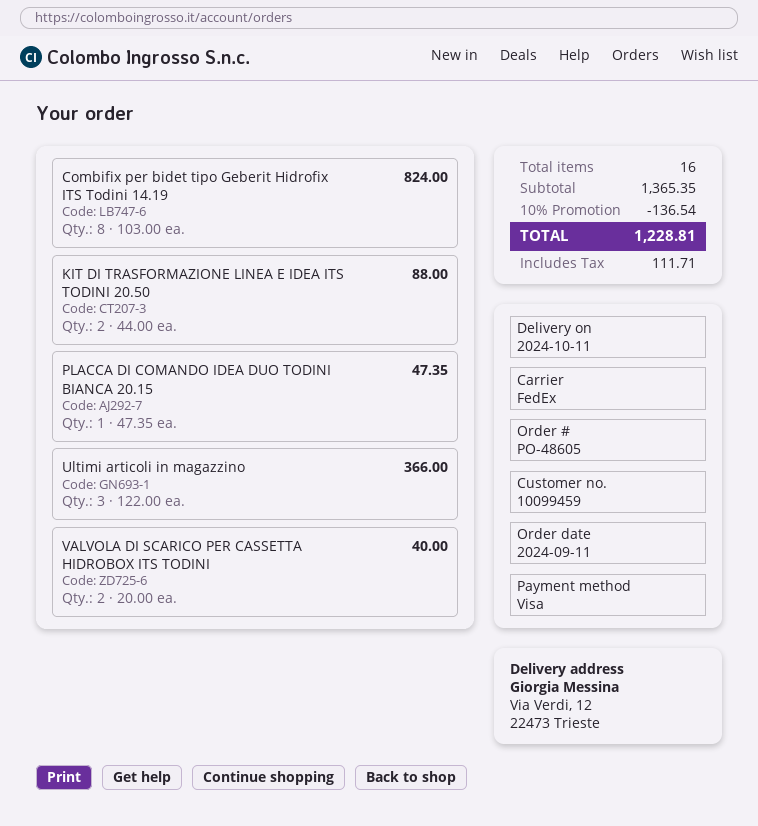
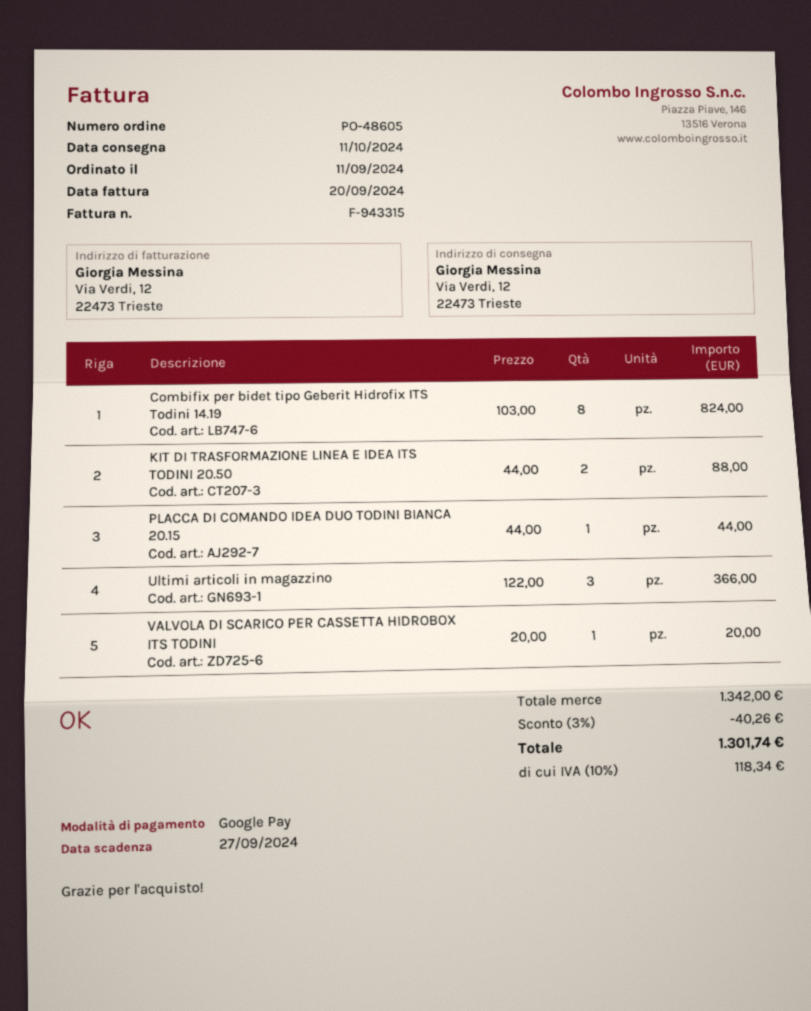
payment method: Visa -> Google Pay
PLACCA DI COMANDO IDEA DUO TODINI BIANCA 20.15: 1 x 47.35 = 47.35 -> 1 x 44.00 = 44.00
VALVOLA DI SCARICO PER CASSETTA HIDROBOX ITS TODINI: 2 x 20.00 = 40.00 -> 1 x 20.00 = 20.00
subtotal: 1365.35 -> 1342.00
discount: 10% = 136.54 -> 3% = 40.26
tax: 111.71 -> 118.34
total: 1228.81 -> 1301.74

